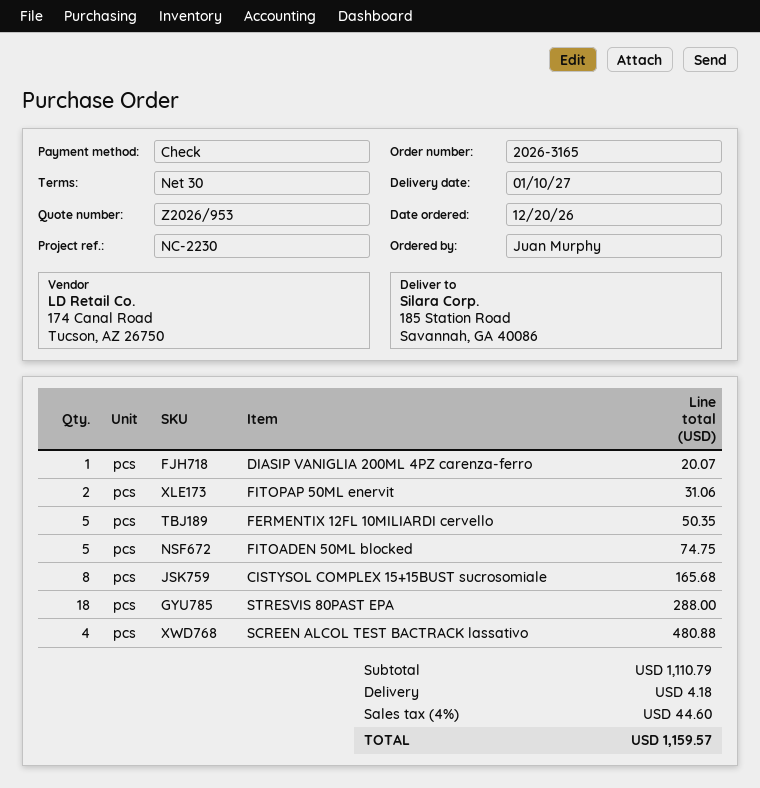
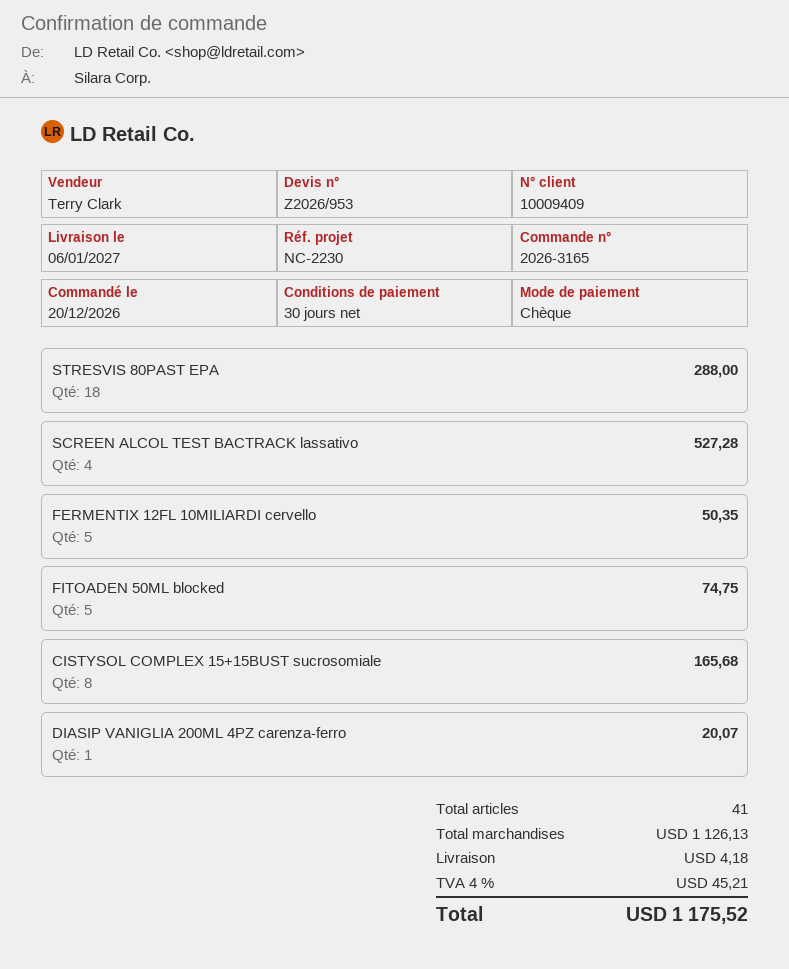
delivery date: 2027-01-10 -> 2027-01-06
FITOPAP 50ML enervit: 2 for 31.06 -> none
SCREEN ALCOL TEST BACTRACK lassativo: 4 for 480.88 -> 4 for 527.28
subtotal: 1110.79 -> 1126.13
tax: 4% = 44.60 -> 4% = 45.21
total: 1159.57 -> 1175.52

